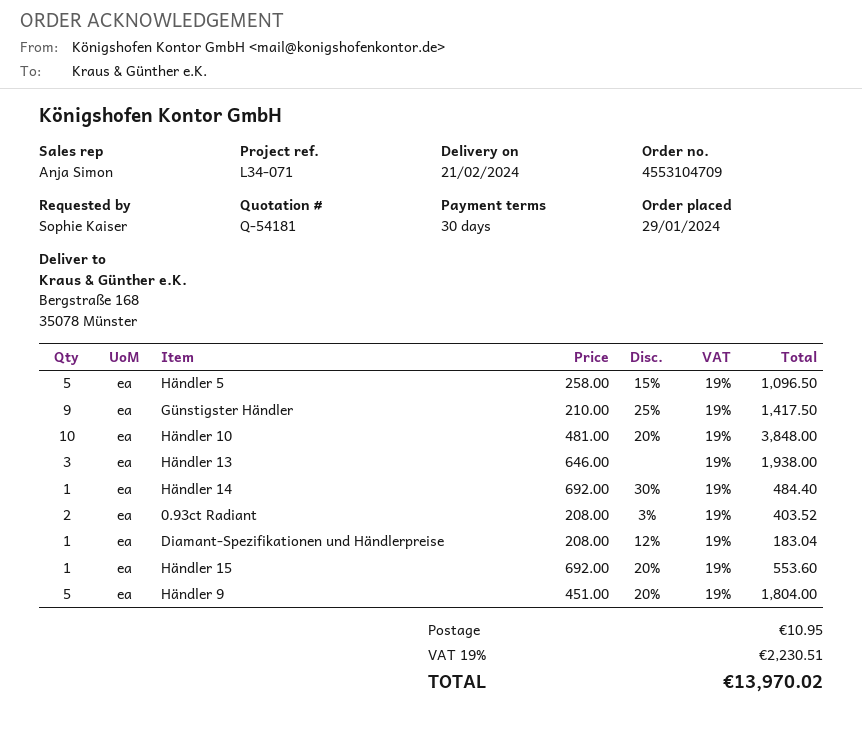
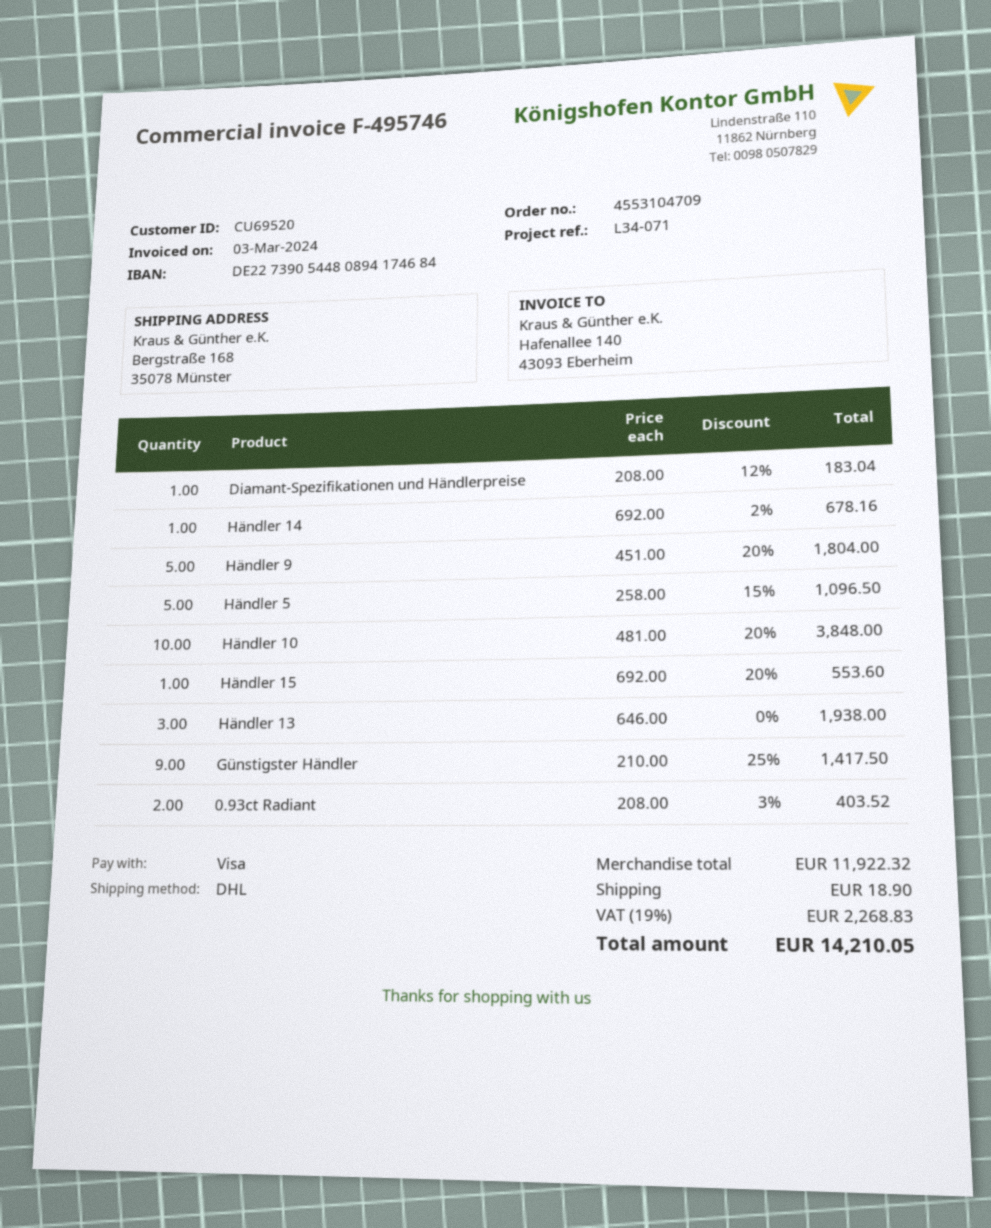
Händler 14: 1 x 692.00 - 30% = 484.40 -> 1 x 692.00 - 2% = 678.16
shipping: 10.95 -> 18.90
tax: 19% = 2230.51 -> 19% = 2268.83
total: 13970.02 -> 14210.05

